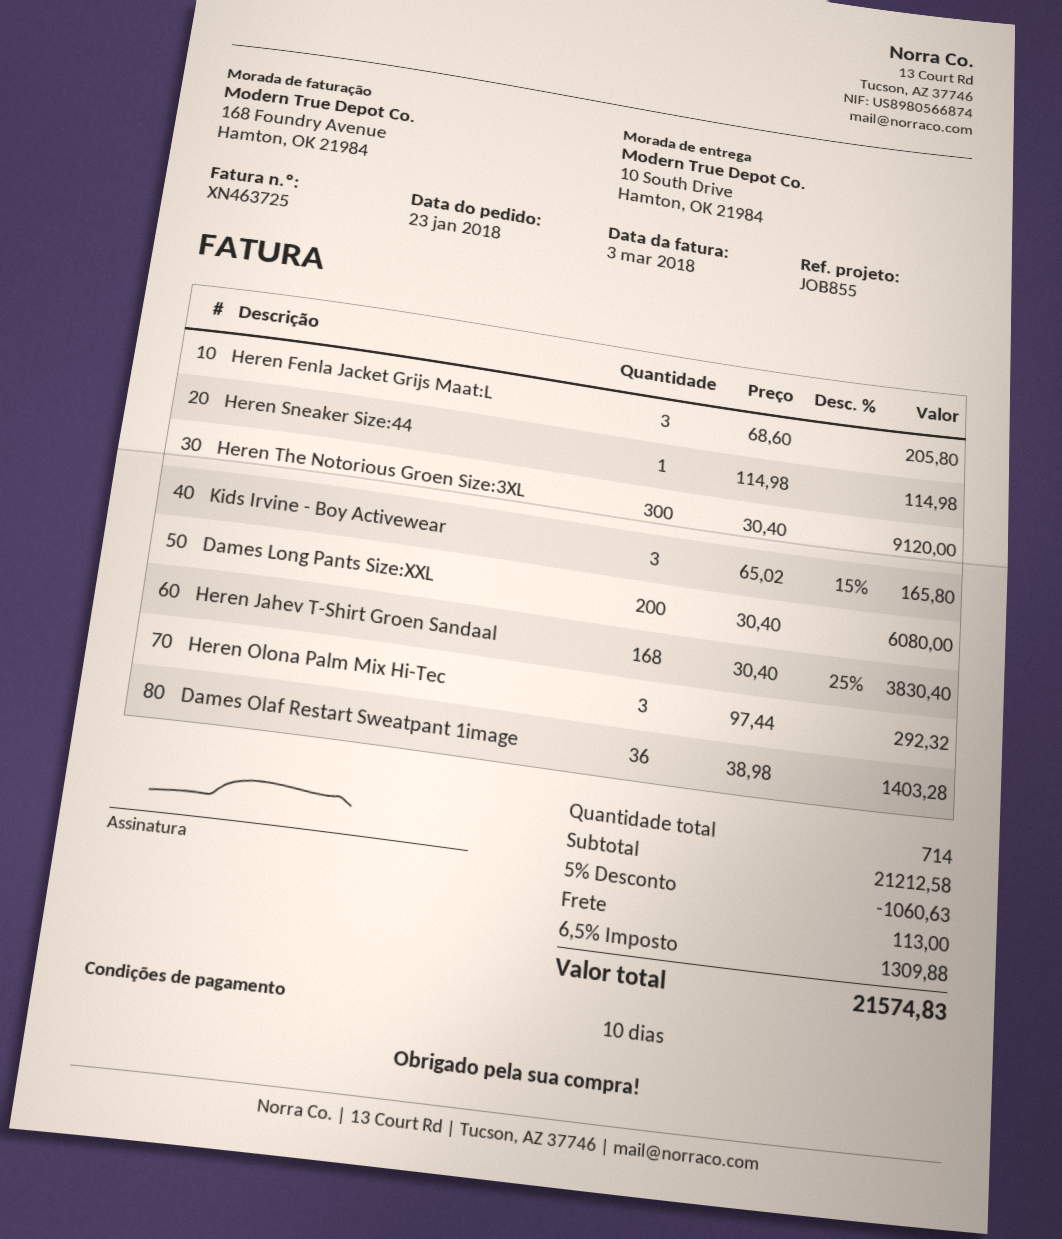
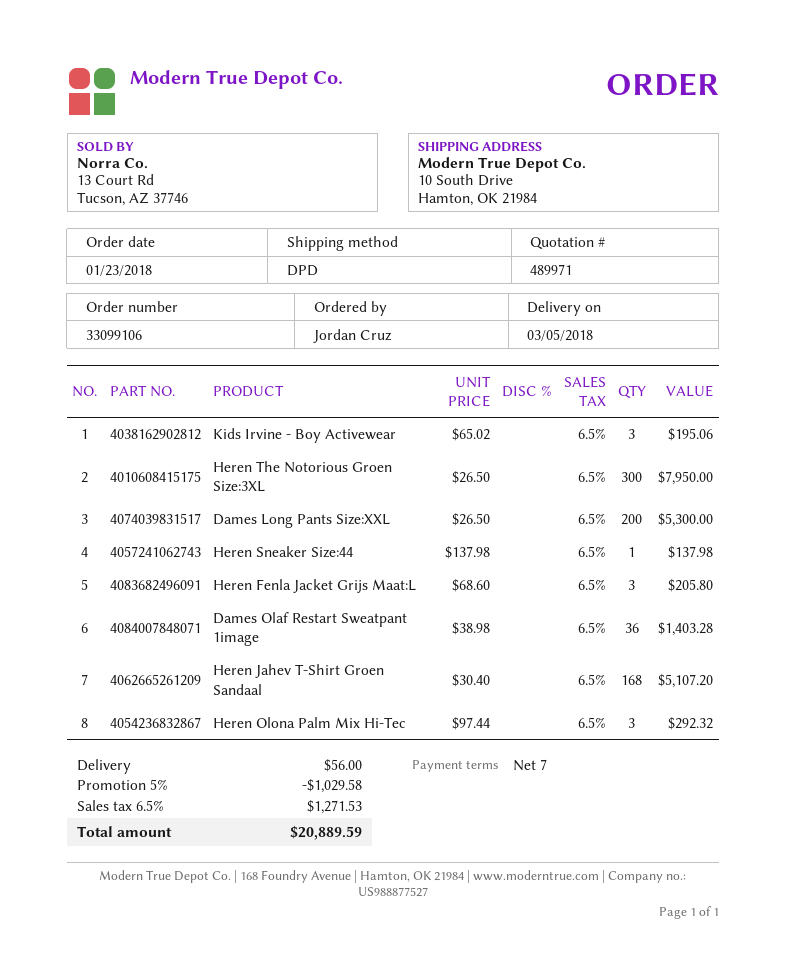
payment terms: 10 days -> 7 days
Heren Sneaker Size:44: 1 x 114.98 = 114.98 -> 1 x 137.98 = 137.98
Heren The Notorious Groen Size:3XL: 300 x 30.40 = 9120.00 -> 300 x 26.50 = 7950.00
Kids Irvine - Boy Activewear: 3 x 65.02 - 15% = 165.80 -> 3 x 65.02 = 195.06
Dames Long Pants Size:XXL: 200 x 30.40 = 6080.00 -> 200 x 26.50 = 5300.00
Heren Jahev T-Shirt Groen Sandaal: 168 x 30.40 - 25% = 3830.40 -> 168 x 30.40 = 5107.20
discount: 5% = 1060.63 -> 5% = 1029.58
shipping: 113.00 -> 56.00
tax: 6.5% = 1309.88 -> 6.5% = 1271.53
total: 21574.83 -> 20889.59

